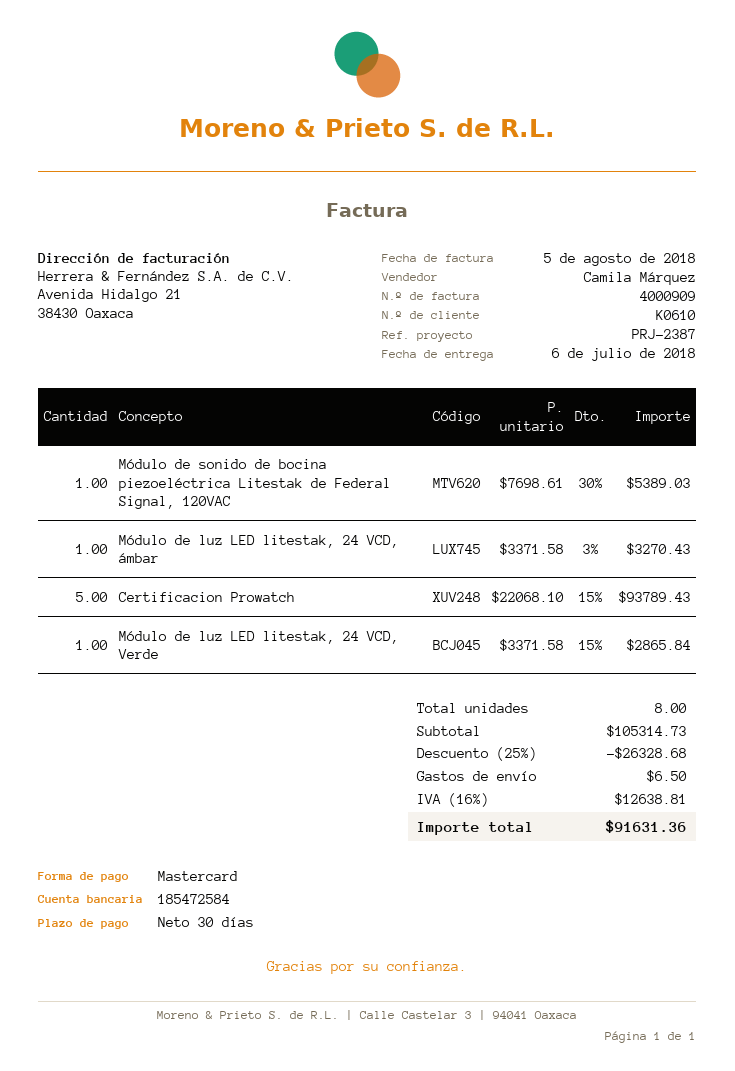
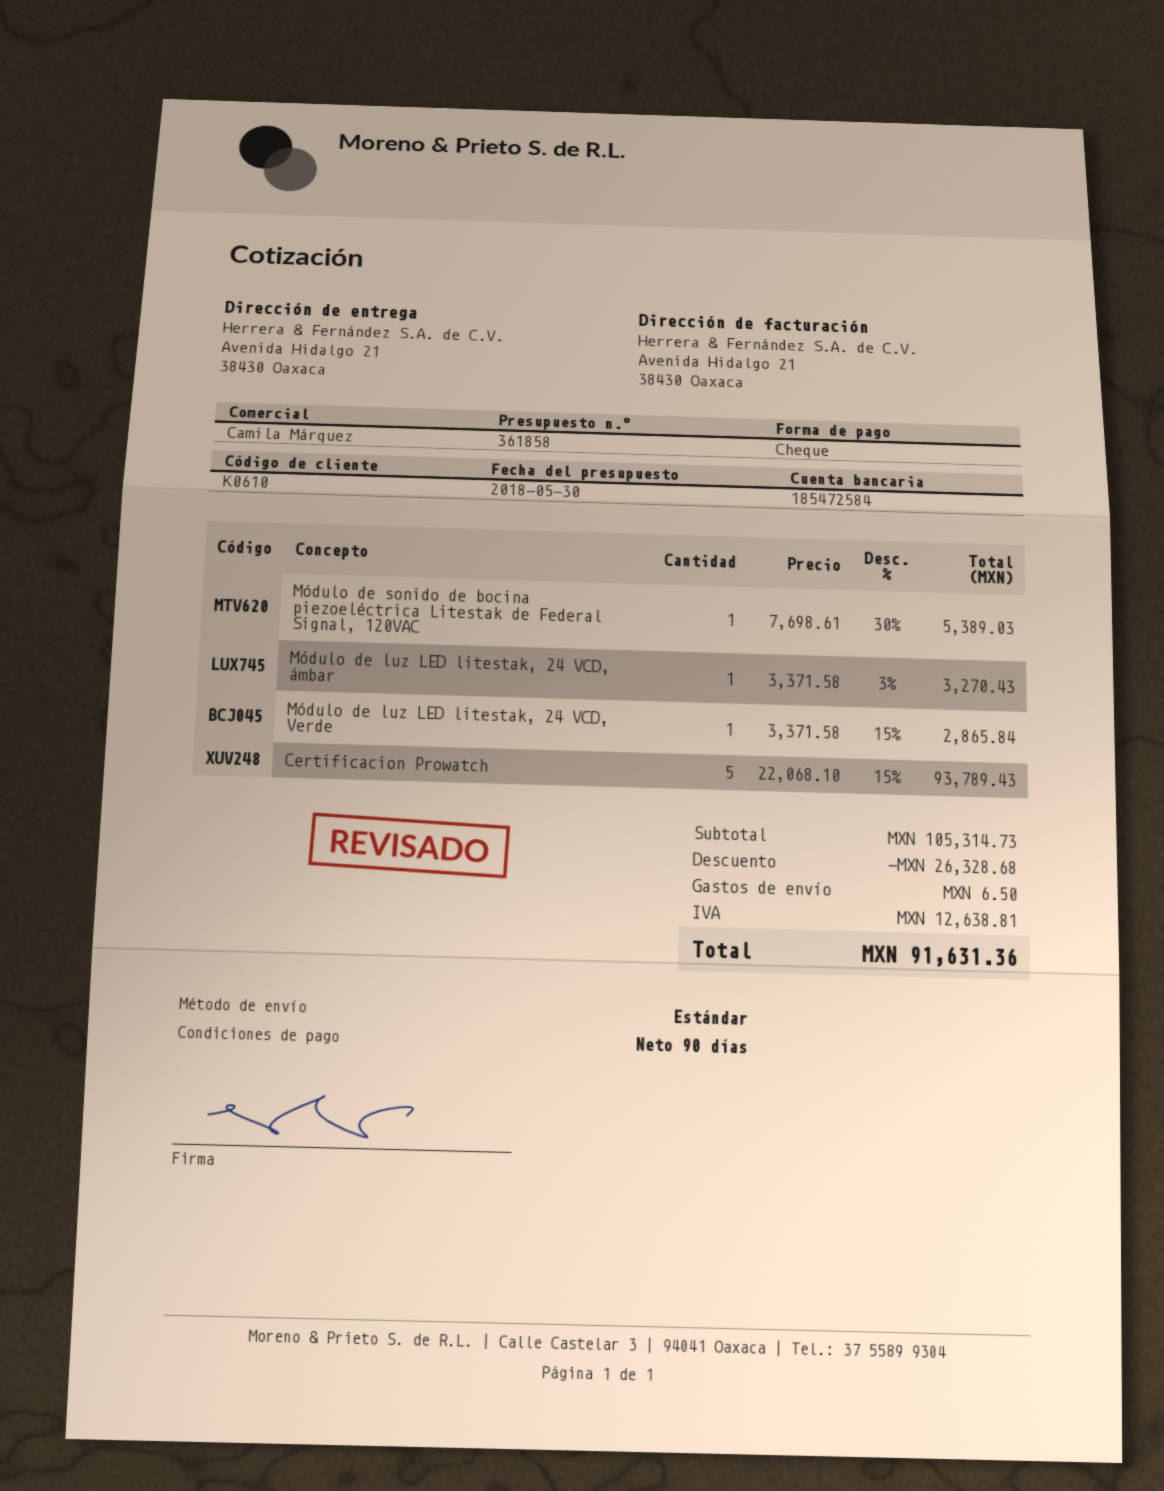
payment terms: 30 days -> 90 days
payment method: Mastercard -> cheque

